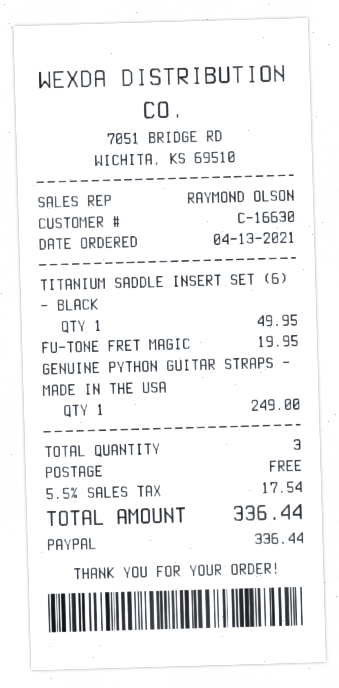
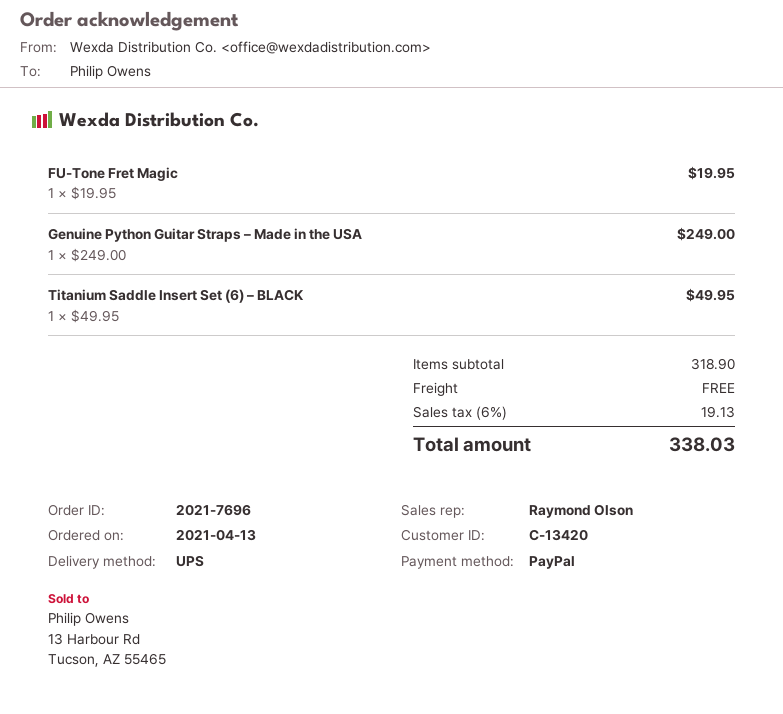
customer number: C-16630 -> C-13420
tax: 5.5% = 17.54 -> 6% = 19.13
total: 336.44 -> 338.03

